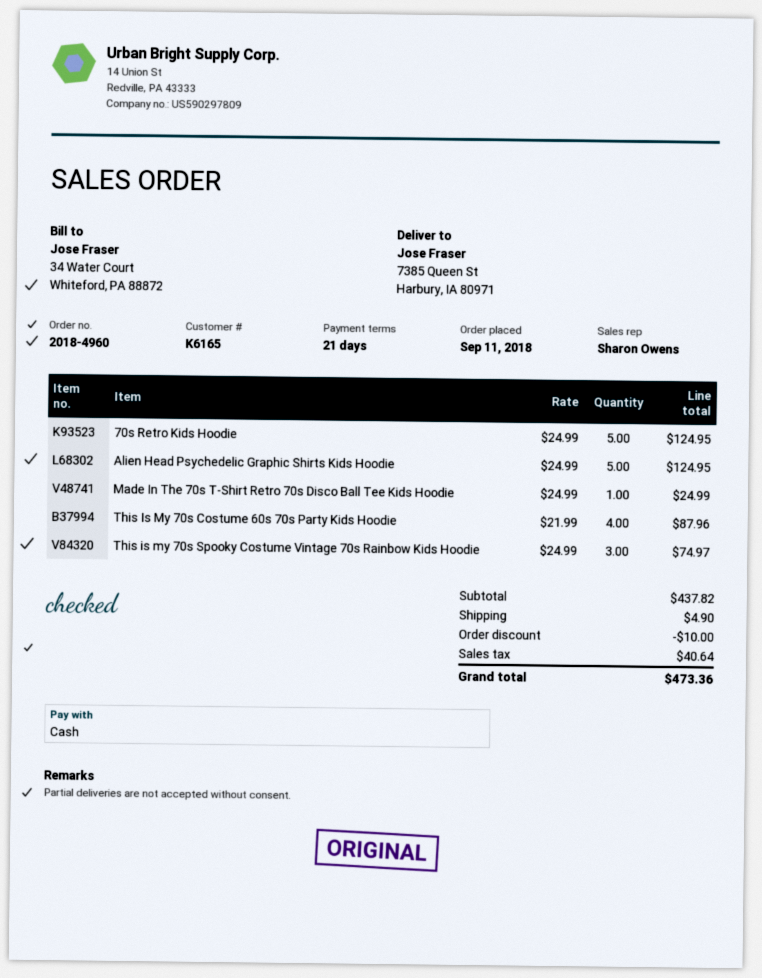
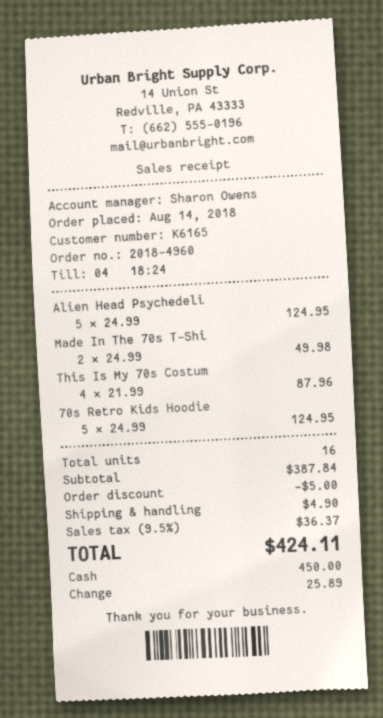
order date: 2018-09-11 -> 2018-08-14
Made In The 70s T-Shirt Retro 70s Disco Ball Tee Kids Hoodie: 1 x 24.99 = 24.99 -> 2 x 24.99 = 49.98
This is my 70s Spooky Costume Vintage 70s Rainbow Kids Hoodie: 3 x 24.99 = 74.97 -> none
subtotal: 437.82 -> 387.84
discount: 10.00 -> 5.00
tax: 40.64 -> 36.37
total: 473.36 -> 424.11

